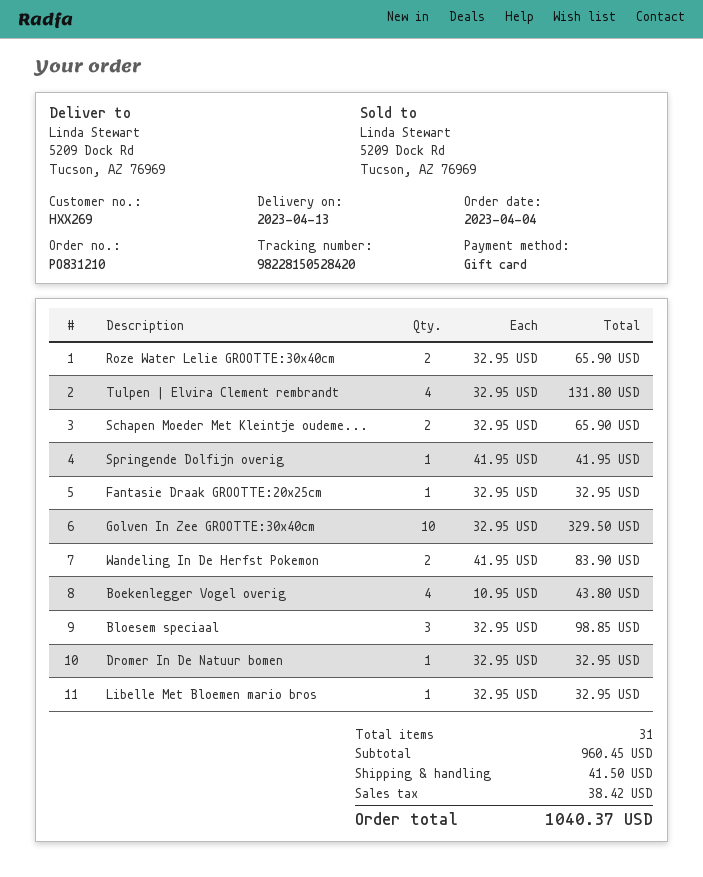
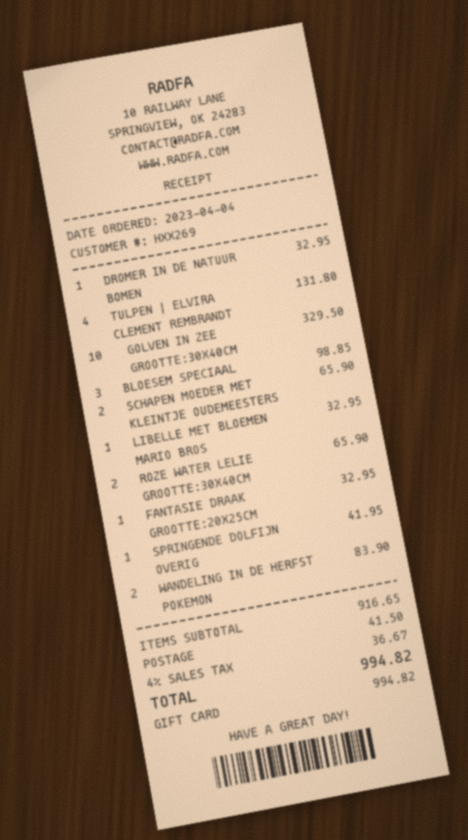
Boekenlegger Vogel overig: 4 for 43.80 -> none
subtotal: 960.45 -> 916.65
tax: 38.42 -> 36.67
total: 1040.37 -> 994.82

